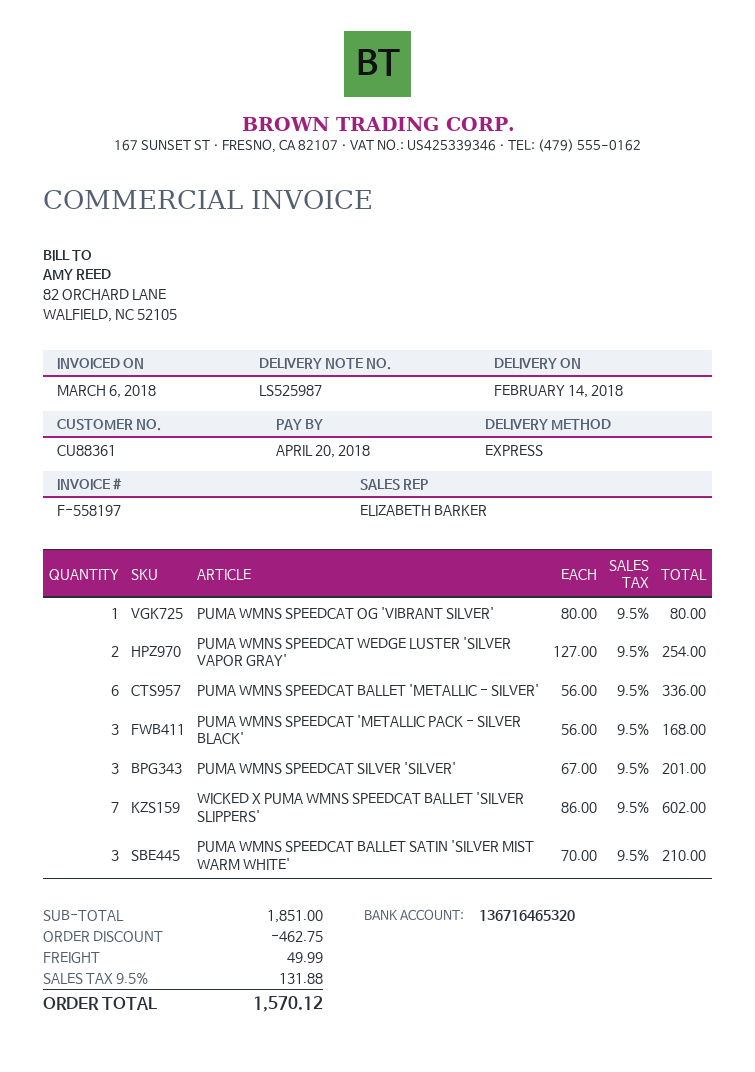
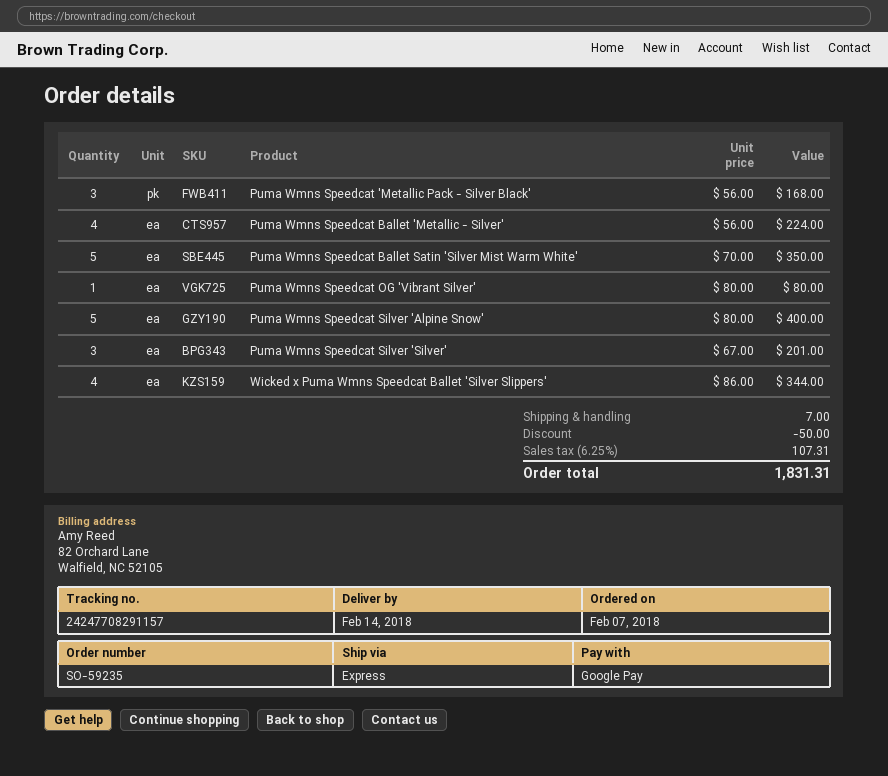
PUMA WMNS SPEEDCAT WEDGE LUSTER 'SILVER VAPOR GRAY': 2 x 127.00 = 254.00 -> none
PUMA WMNS SPEEDCAT BALLET 'METALLIC - SILVER': 6 x 56.00 = 336.00 -> 4 x 56.00 = 224.00
WICKED X PUMA WMNS SPEEDCAT BALLET 'SILVER SLIPPERS': 7 x 86.00 = 602.00 -> 4 x 86.00 = 344.00
PUMA WMNS SPEEDCAT BALLET SATIN 'SILVER MIST WARM WHITE': 3 x 70.00 = 210.00 -> 5 x 70.00 = 350.00
Puma Wmns Speedcat Silver 'Alpine Snow': none -> 5 x 80.00 = 400.00
discount: 462.75 -> 50.00
shipping: 49.99 -> 7.00
tax: 9.5% = 131.88 -> 6.25% = 107.31
total: 1570.12 -> 1831.31

